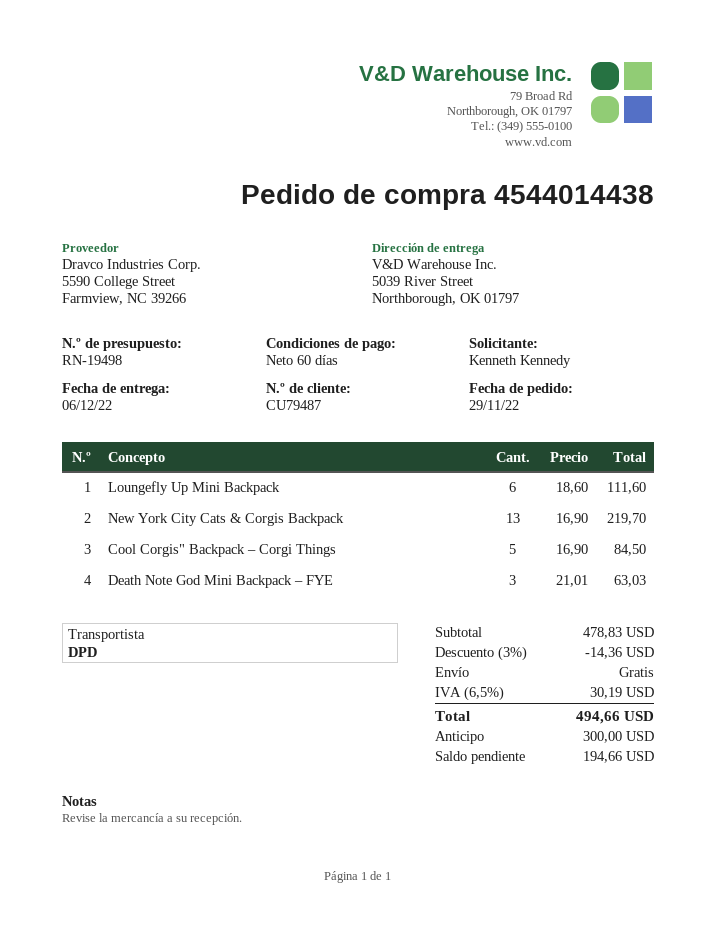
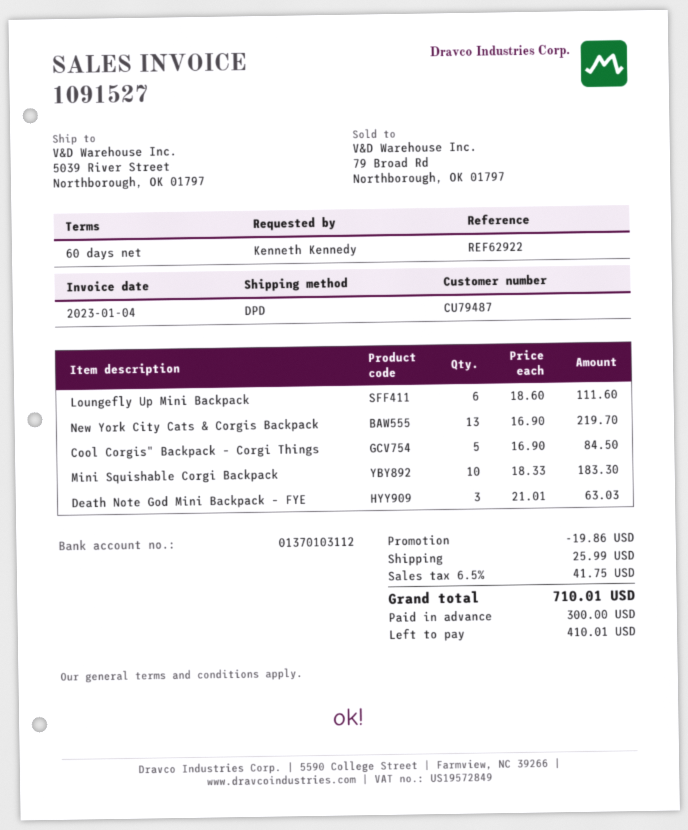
Mini Squishable Corgi Backpack: none -> 10 x 18.33 = 183.30
discount: 14.36 -> 19.86
shipping: 0.00 -> 25.99
tax: 6.5% = 30.19 -> 6.5% = 41.75
total: 494.66 -> 710.01
balance: 194.66 -> 410.01

